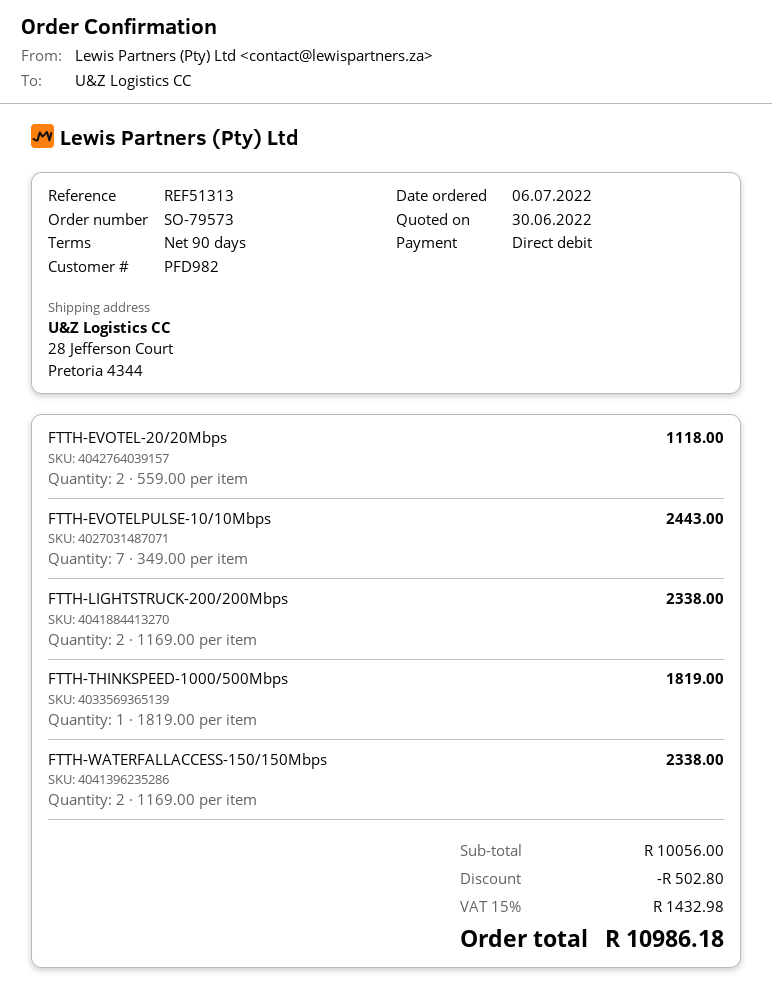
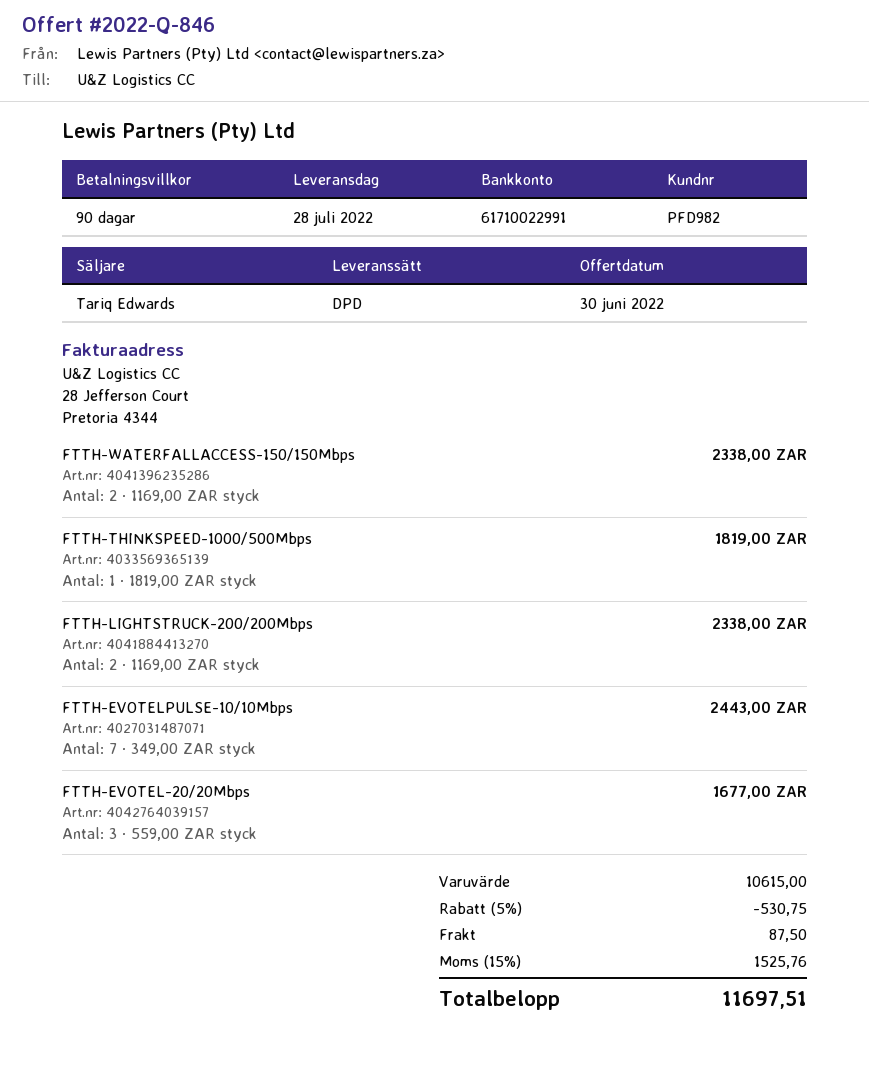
FTTH-EVOTEL-20/20Mbps: 2 x 559.00 = 1118.00 -> 3 x 559.00 = 1677.00
subtotal: 10056.00 -> 10615.00
discount: 502.80 -> 530.75
shipping: none -> 87.50
tax: 15% = 1432.98 -> 15% = 1525.76
total: 10986.18 -> 11697.51

